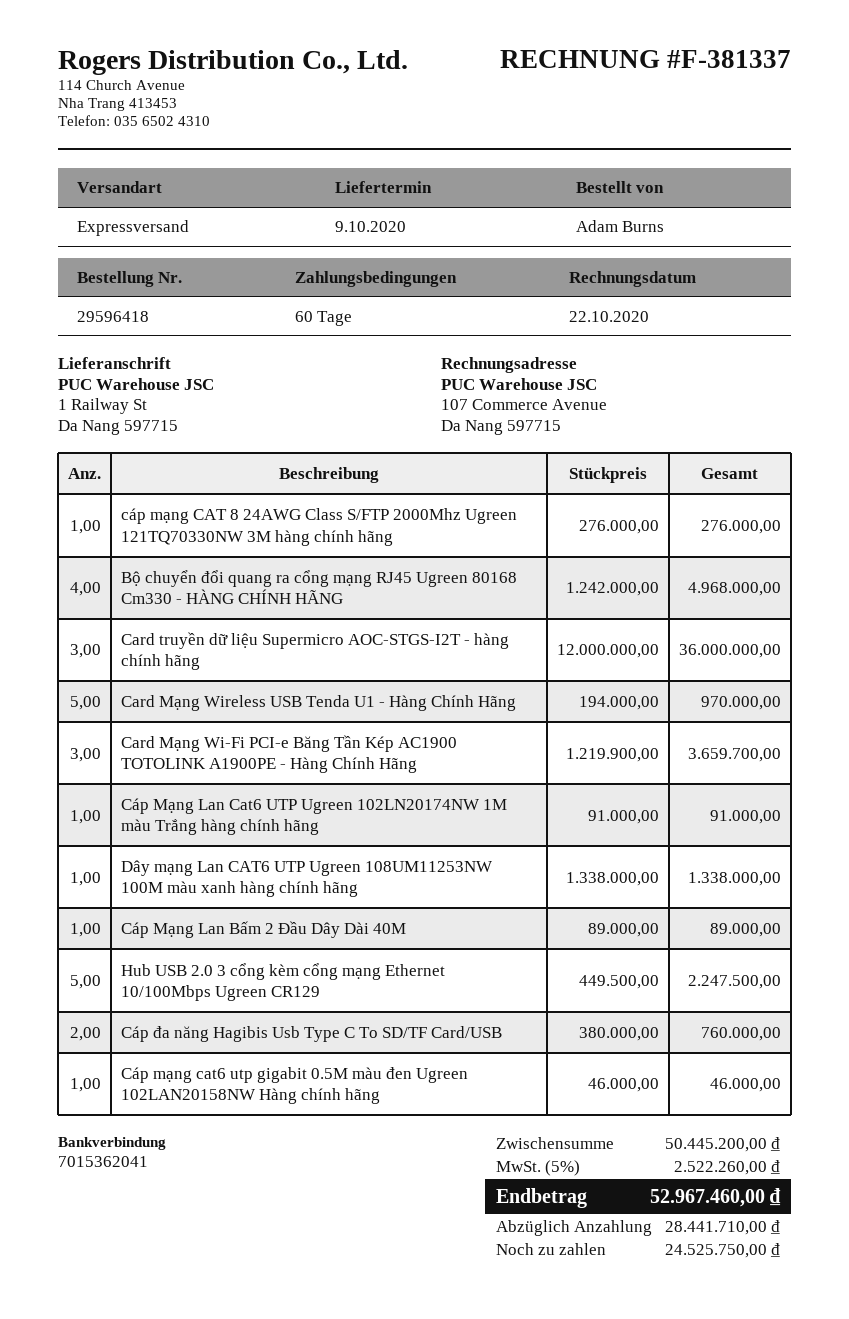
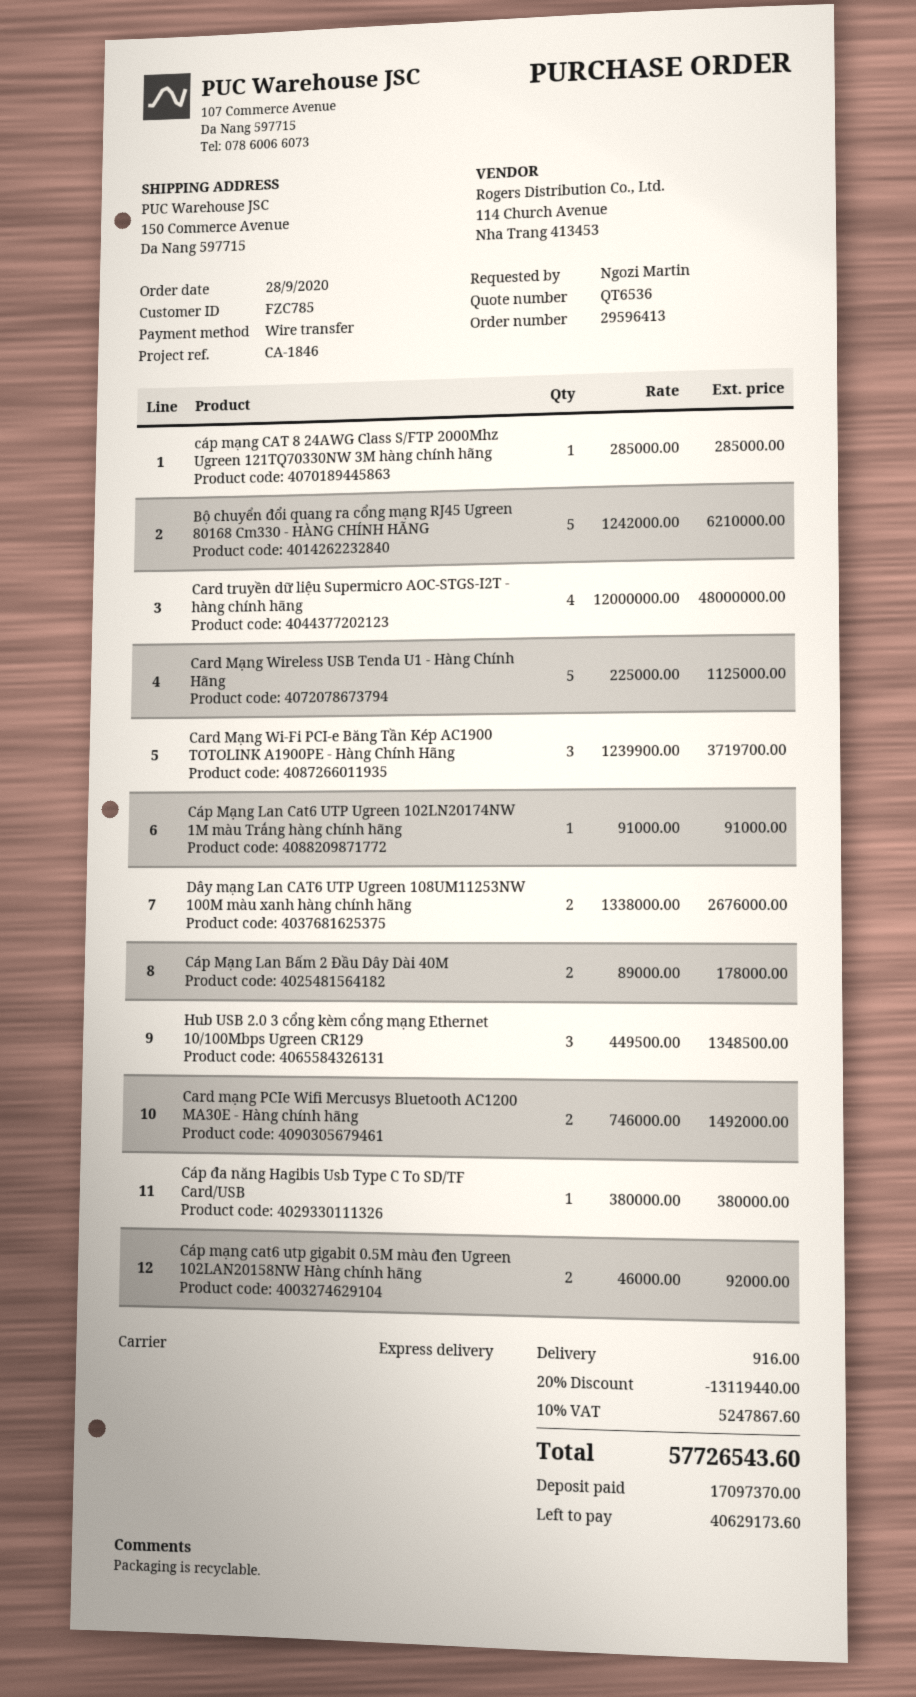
order number: 29596418 -> 29596413
ordered by: Adam Burns -> Ngozi Martin
ship to: 1 Railway St, Da Nang 597715 -> 150 Commerce Avenue, Da Nang 597715
cáp mạng CAT 8 24AWG Class S/FTP 2000Mhz Ugreen 121TQ70330NW 3M hàng chính hãng: 1 x 276000.00 = 276000.00 -> 1 x 285000.00 = 285000.00
Bộ chuyển đổi quang ra cổng mạng RJ45 Ugreen 80168 Cm330 - HÀNG CHÍNH HÃNG: 4 x 1242000.00 = 4968000.00 -> 5 x 1242000.00 = 6210000.00
Card truyền dữ liệu Supermicro AOC-STGS-I2T - hàng chính hãng: 3 x 12000000.00 = 36000000.00 -> 4 x 12000000.00 = 48000000.00
Card Mạng Wireless USB Tenda U1 - Hàng Chính Hãng: 5 x 194000.00 = 970000.00 -> 5 x 225000.00 = 1125000.00
Card Mạng Wi-Fi PCI-e Băng Tần Kép AC1900 TOTOLINK A1900PE - Hàng Chính Hãng: 3 x 1219900.00 = 3659700.00 -> 3 x 1239900.00 = 3719700.00
Dây mạng Lan CAT6 UTP Ugreen 108UM11253NW 100M màu xanh hàng chính hãng: 1 x 1338000.00 = 1338000.00 -> 2 x 1338000.00 = 2676000.00
Cáp Mạng Lan Bấm 2 Đầu Dây Dài 40M: 1 x 89000.00 = 89000.00 -> 2 x 89000.00 = 178000.00
Hub USB 2.0 3 cổng kèm cổng mạng Ethernet 10/100Mbps Ugreen CR129: 5 x 449500.00 = 2247500.00 -> 3 x 449500.00 = 1348500.00
Cáp đa năng Hagibis Usb Type C To SD/TF Card/USB: 2 x 380000.00 = 760000.00 -> 1 x 380000.00 = 380000.00
Cáp mạng cat6 utp gigabit 0.5M màu đen Ugreen 102LAN20158NW Hàng chính hãng: 1 x 46000.00 = 46000.00 -> 2 x 46000.00 = 92000.00
Card mạng PCIe Wifi Mercusys Bluetooth AC1200 MA30E - Hàng chính hãng: none -> 2 x 746000.00 = 1492000.00
discount: none -> 20% = 13119440.00
shipping: none -> 916.00
tax: 5% = 2522260.00 -> 10% = 5247867.60
total: 52967460.00 -> 57726543.60
deposit: 28441710.00 -> 17097370.00
balance: 24525750.00 -> 40629173.60

